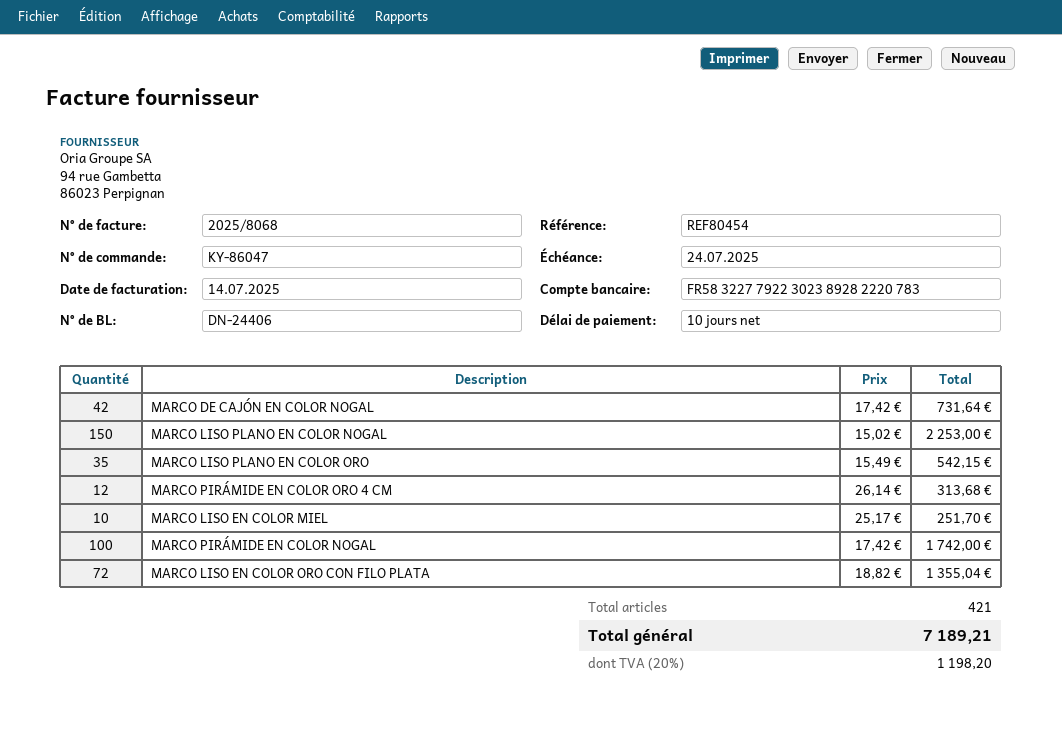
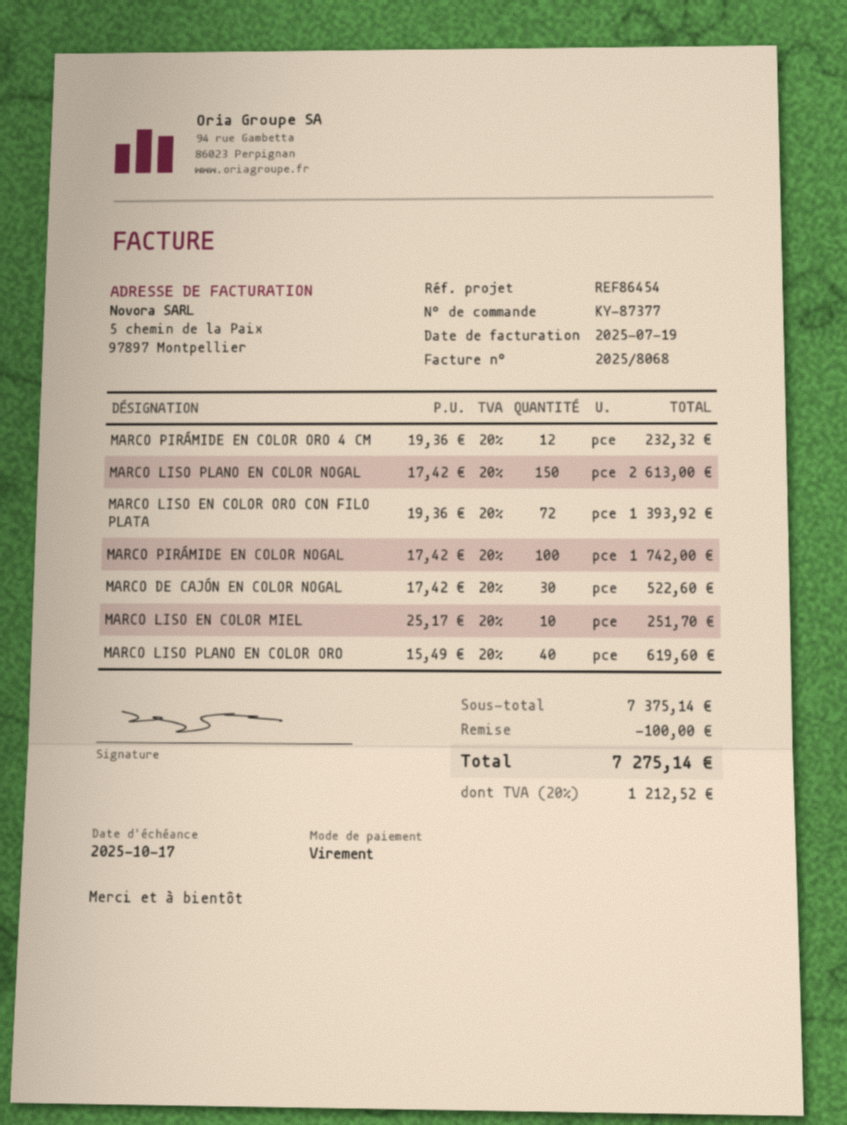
order number: KY-86047 -> KY-87377
invoice date: 2025-07-14 -> 2025-07-19
due date: 2025-07-24 -> 2025-10-17
reference: REF80454 -> REF86454
MARCO DE CAJÓN EN COLOR NOGAL: 42 x 17.42 = 731.64 -> 30 x 17.42 = 522.60
MARCO LISO PLANO EN COLOR NOGAL: 150 x 15.02 = 2253.00 -> 150 x 17.42 = 2613.00
MARCO LISO PLANO EN COLOR ORO: 35 x 15.49 = 542.15 -> 40 x 15.49 = 619.60
MARCO PIRÁMIDE EN COLOR ORO 4 CM: 12 x 26.14 = 313.68 -> 12 x 19.36 = 232.32
MARCO LISO EN COLOR ORO CON FILO PLATA: 72 x 18.82 = 1355.04 -> 72 x 19.36 = 1393.92
discount: none -> 100.00
tax: 20% = 1198.20 -> 20% = 1212.52
total: 7189.21 -> 7275.14

